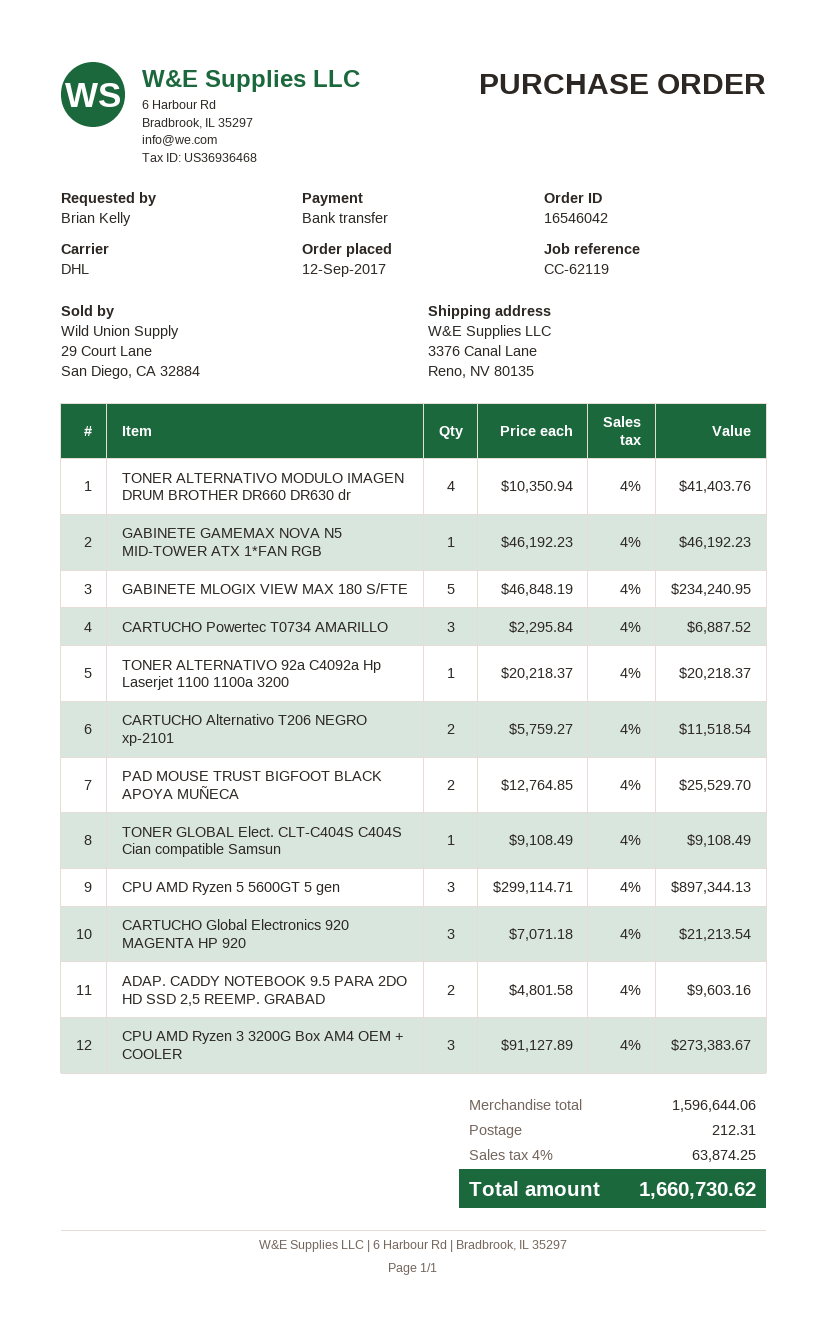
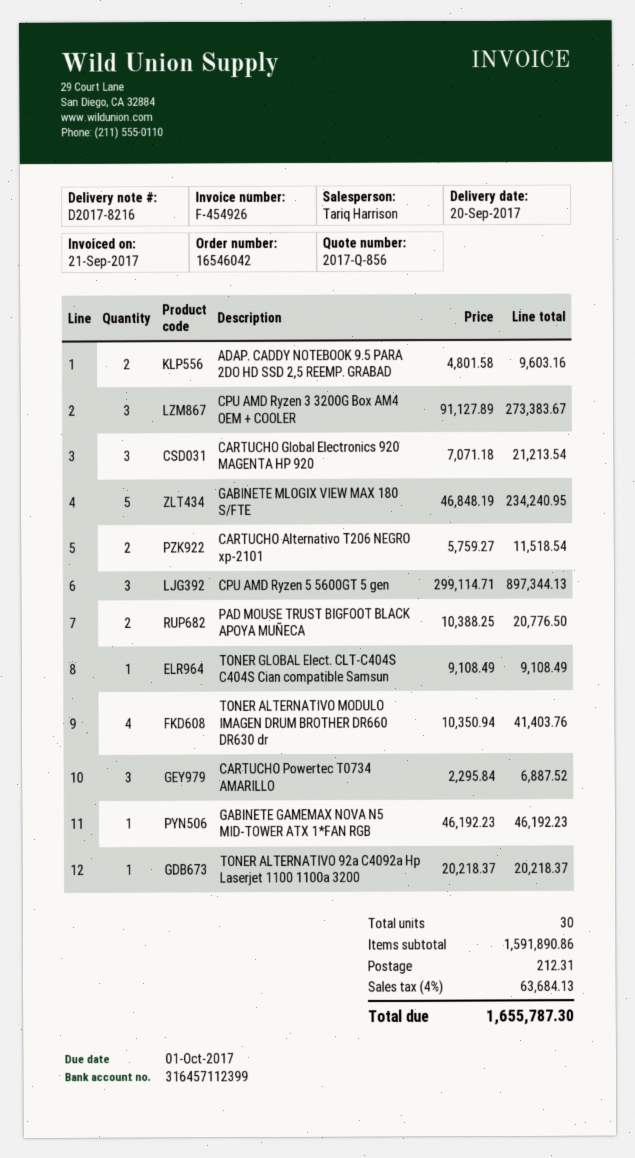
PAD MOUSE TRUST BIGFOOT BLACK APOYA MUÑECA: 2 x 12764.85 = 25529.70 -> 2 x 10388.25 = 20776.50
subtotal: 1596644.06 -> 1591890.86
tax: 4% = 63874.25 -> 4% = 63684.13
total: 1660730.62 -> 1655787.30

